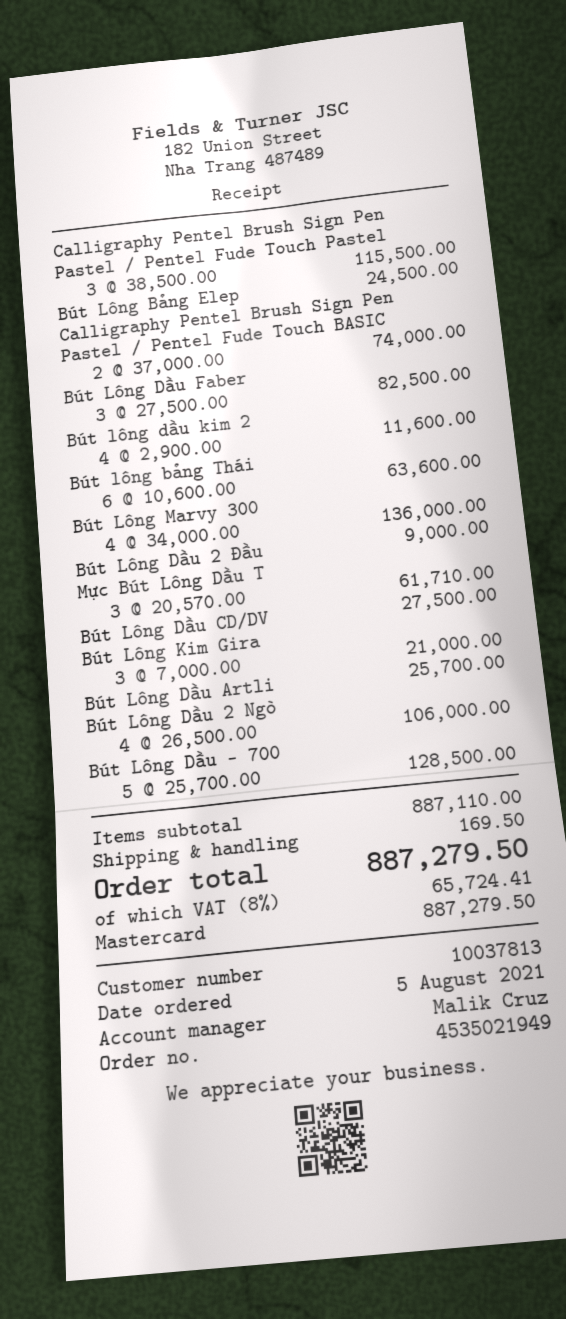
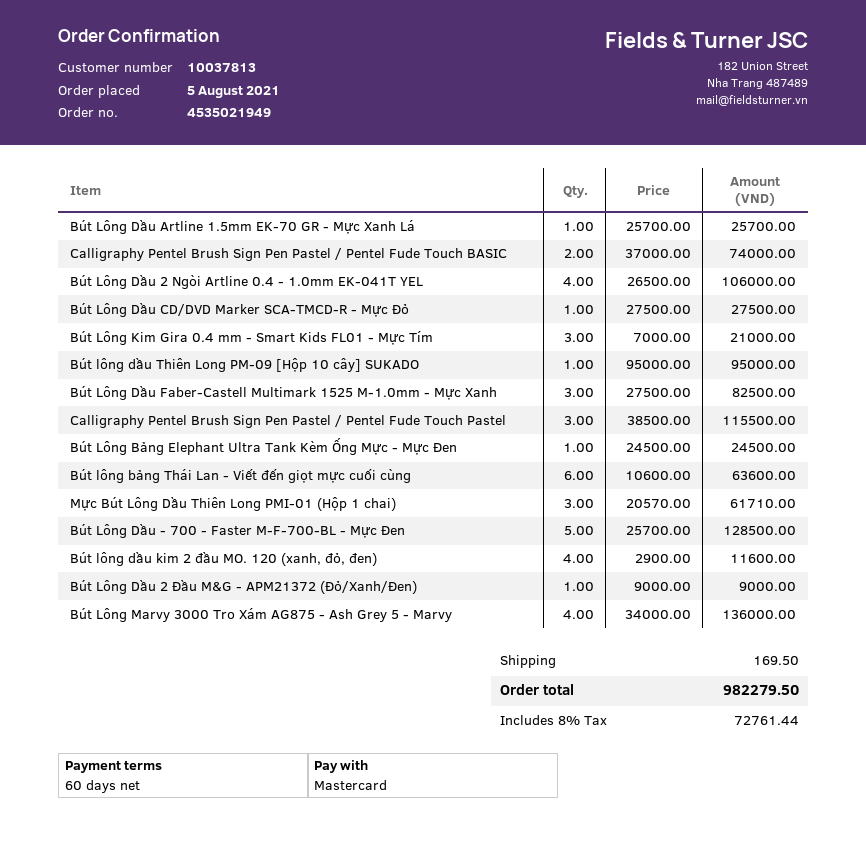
Bút lông dầu Thiên Long PM-09 [Hộp 10 cây] SUKADO: none -> 1 x 95000.00 = 95000.00
tax: 8% = 65724.41 -> 8% = 72761.44
total: 887279.50 -> 982279.50

